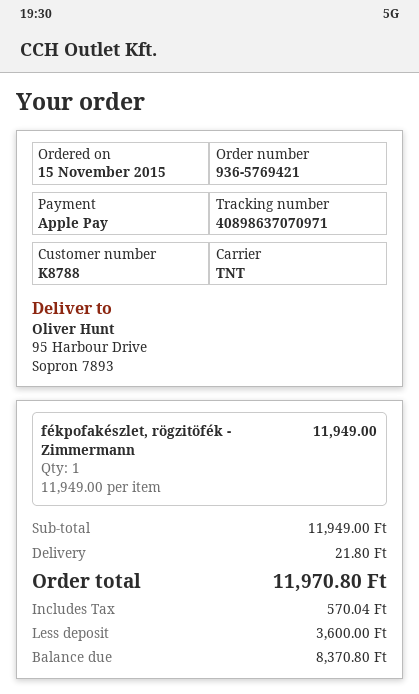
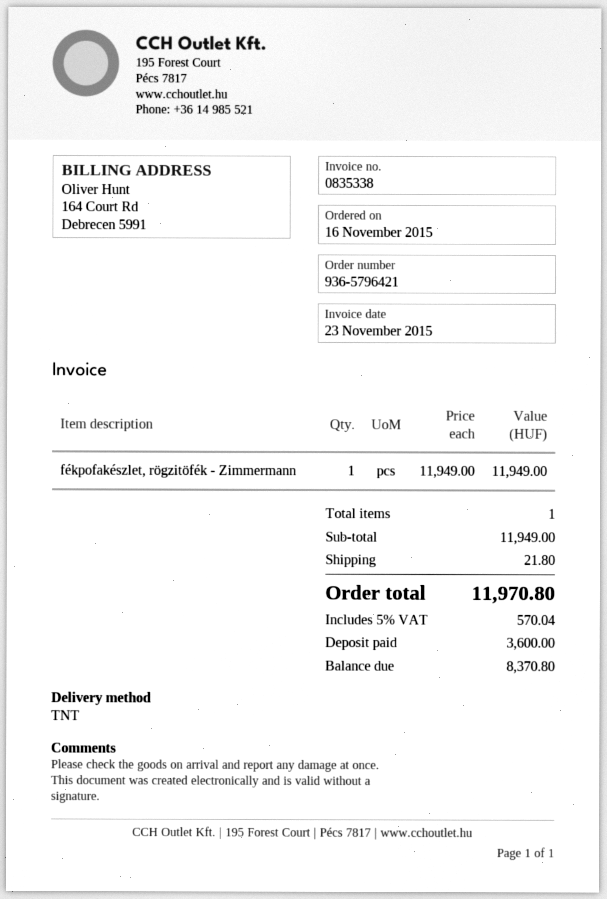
order number: 936-5769421 -> 936-5796421
order date: 2015-11-15 -> 2015-11-16

